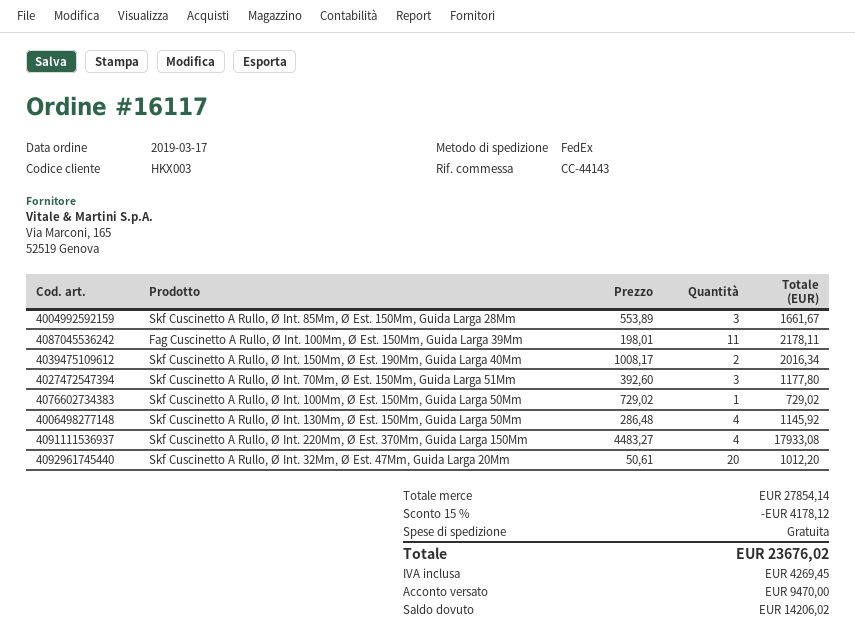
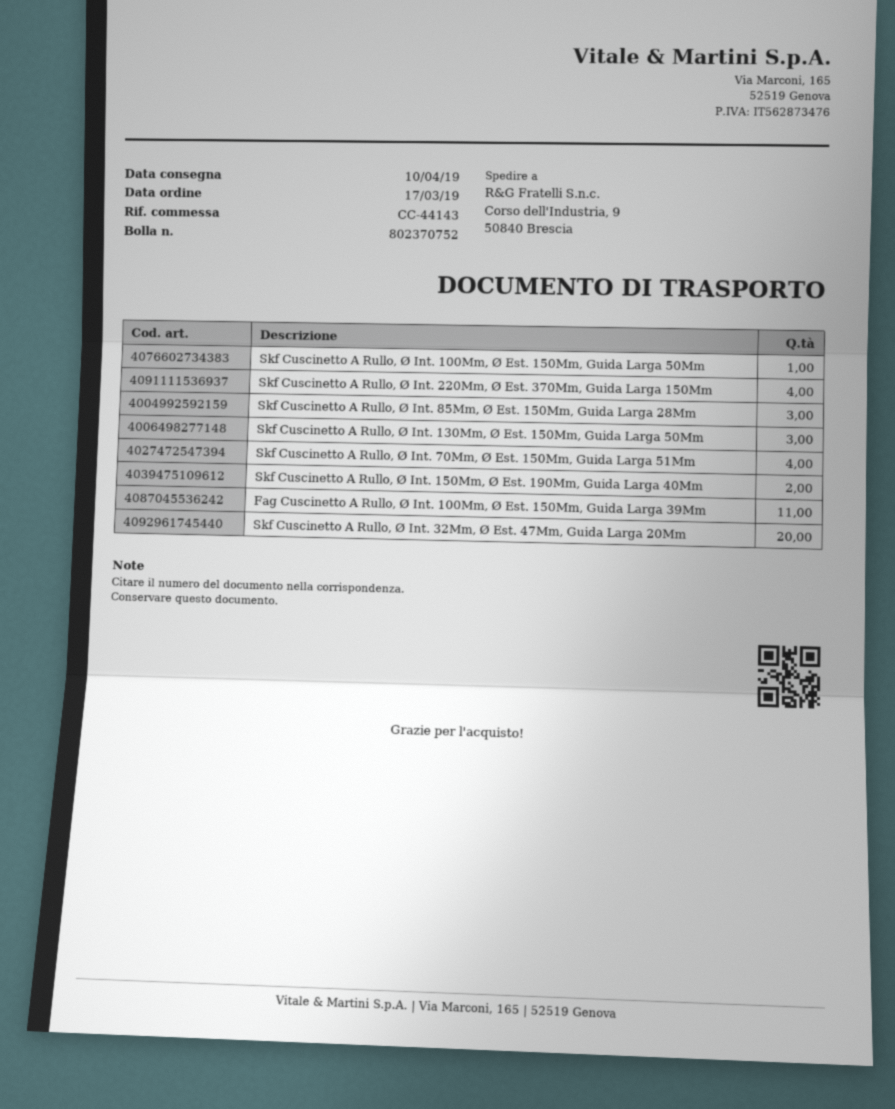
Skf Cuscinetto A Rullo, Ø Int. 70Mm, Ø Est. 150Mm, Guida Larga 51Mm: 3 -> 4
Skf Cuscinetto A Rullo, Ø Int. 130Mm, Ø Est. 150Mm, Guida Larga 50Mm: 4 -> 3

